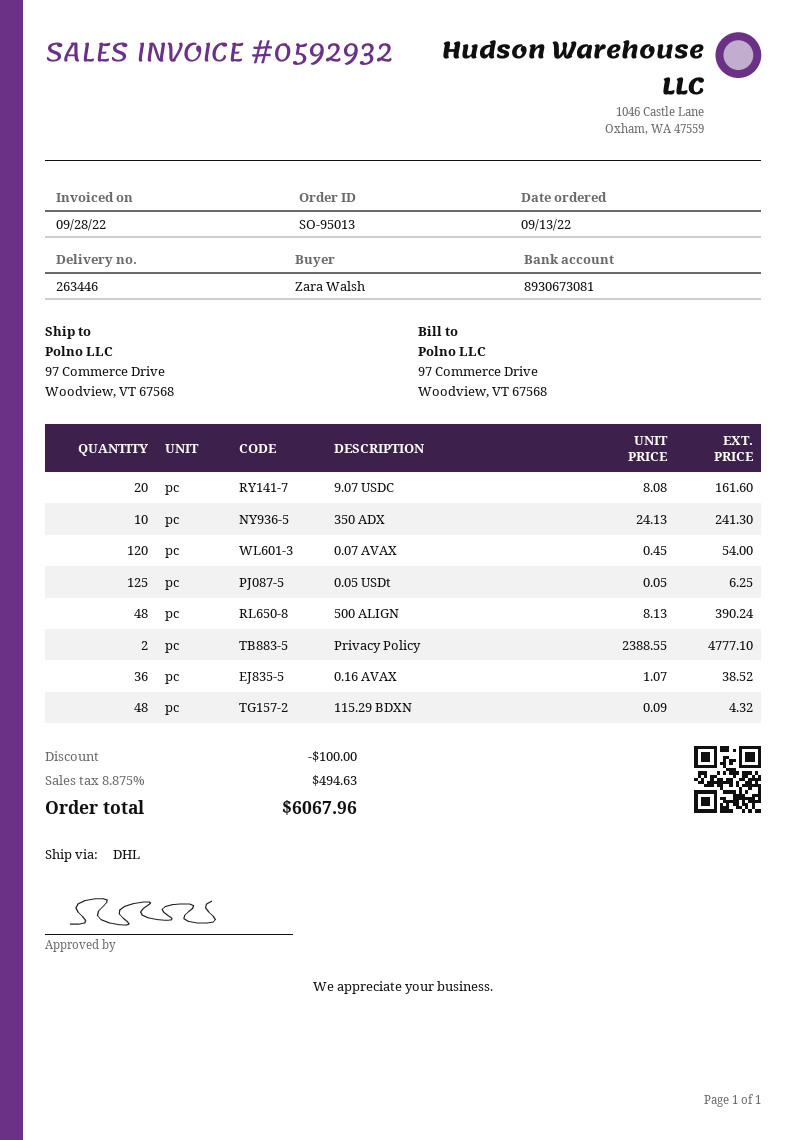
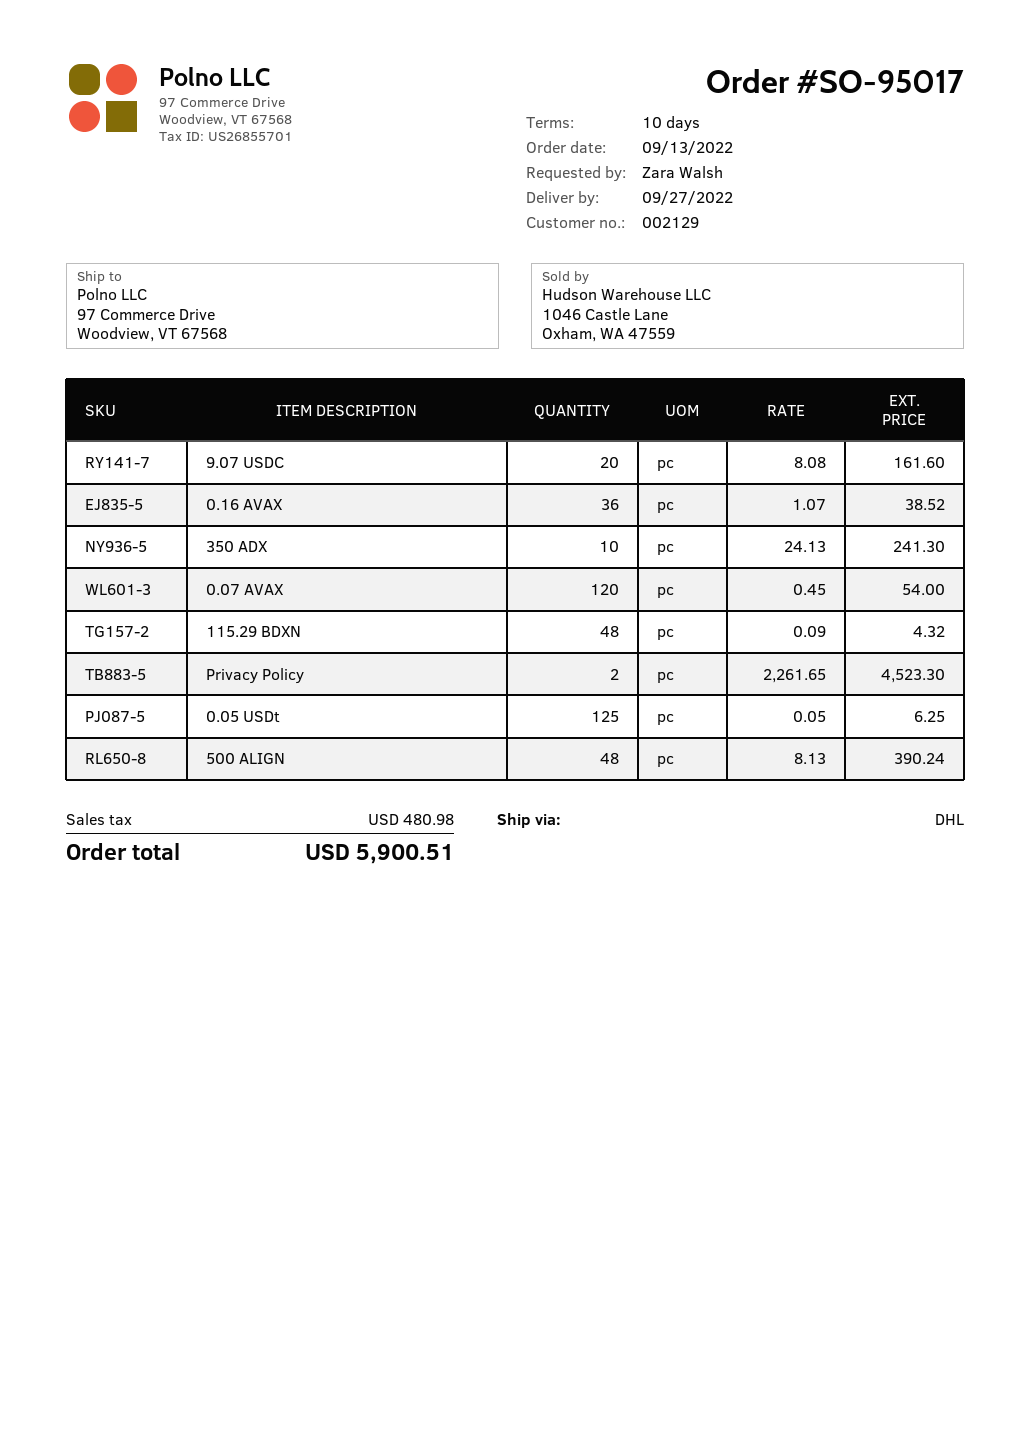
order number: SO-95013 -> SO-95017
Privacy Policy: 2 x 2388.55 = 4777.10 -> 2 x 2261.65 = 4523.30
discount: 100.00 -> none
tax: 494.63 -> 480.98
total: 6067.96 -> 5900.51

